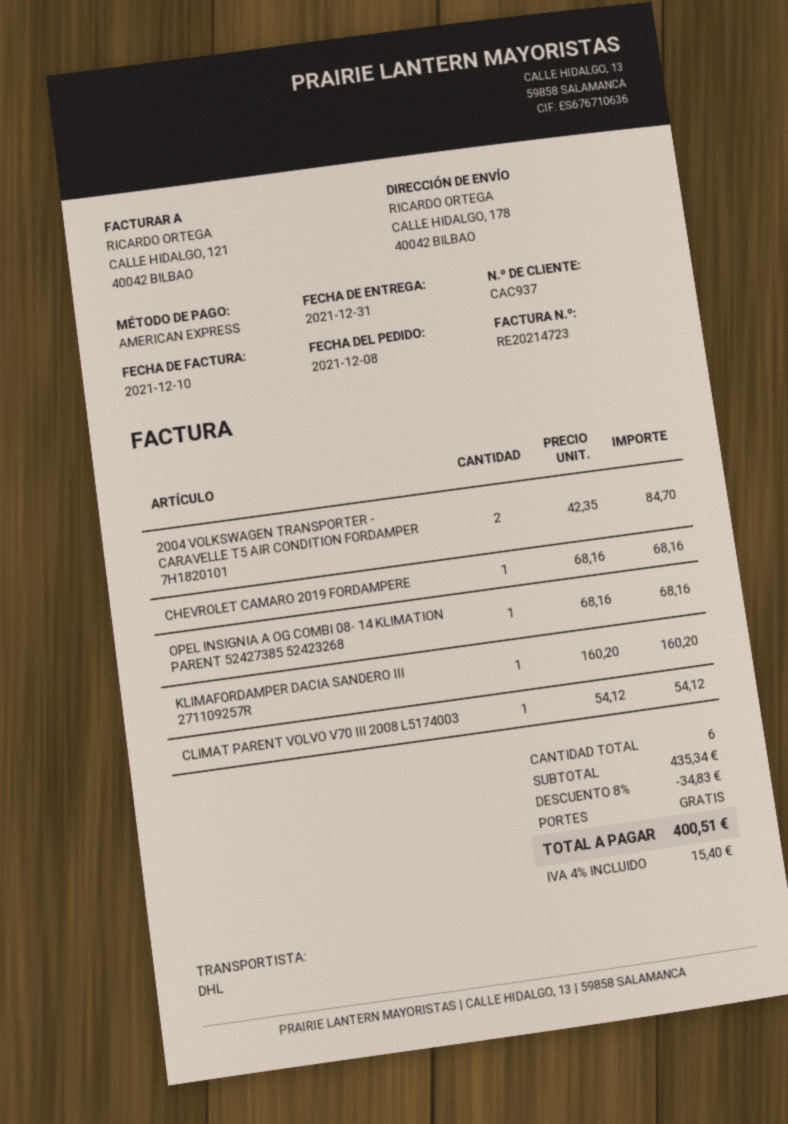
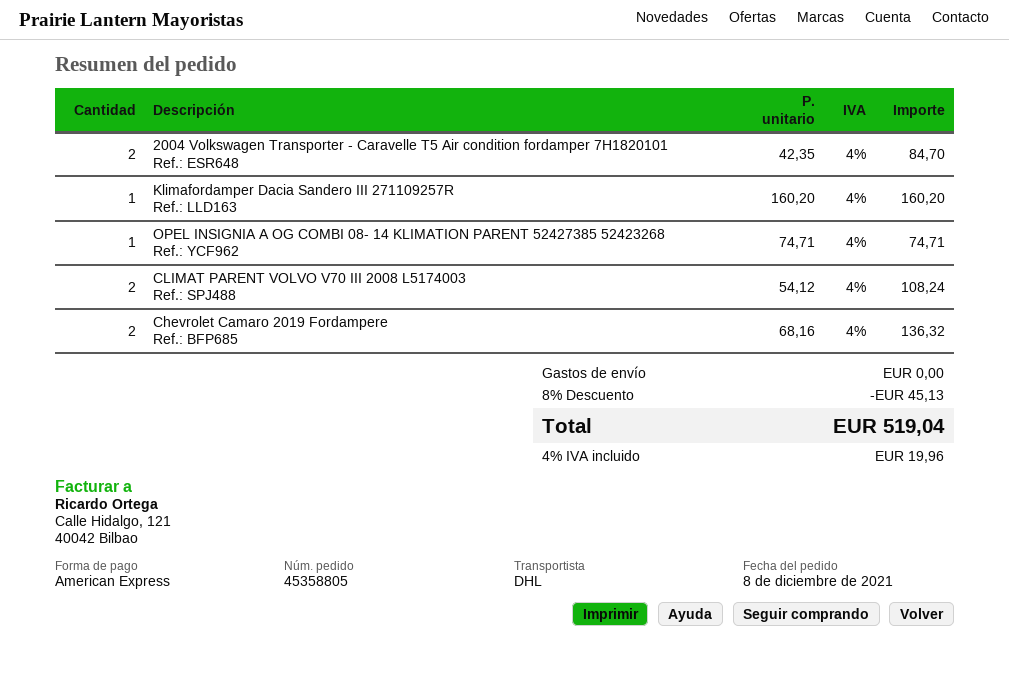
CHEVROLET CAMARO 2019 FORDAMPERE: 1 x 68.16 = 68.16 -> 2 x 68.16 = 136.32
OPEL INSIGNIA A OG COMBI 08- 14 KLIMATION PARENT 52427385 52423268: 1 x 68.16 = 68.16 -> 1 x 74.71 = 74.71
CLIMAT PARENT VOLVO V70 III 2008 L5174003: 1 x 54.12 = 54.12 -> 2 x 54.12 = 108.24
discount: 8% = 34.83 -> 8% = 45.13
tax: 4% = 15.40 -> 4% = 19.96
total: 400.51 -> 519.04

